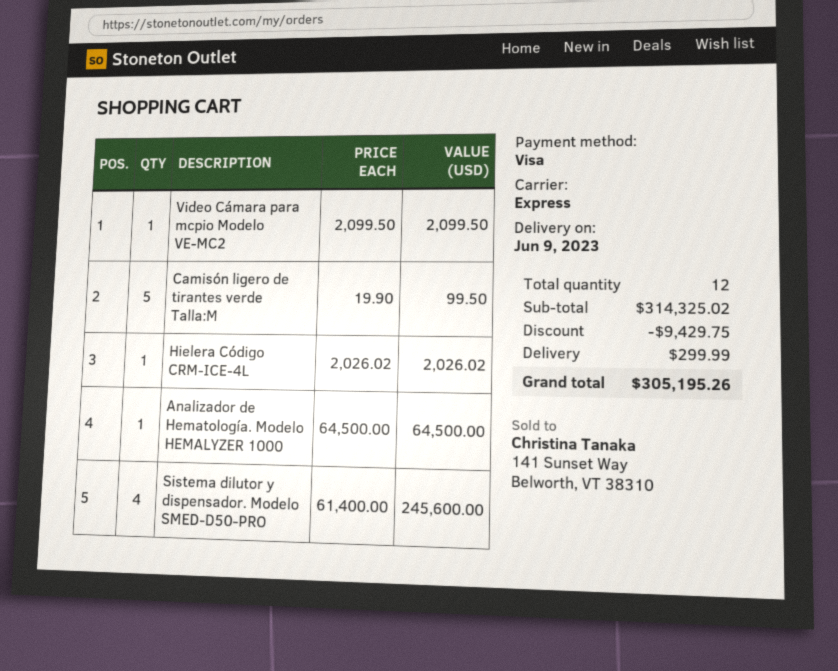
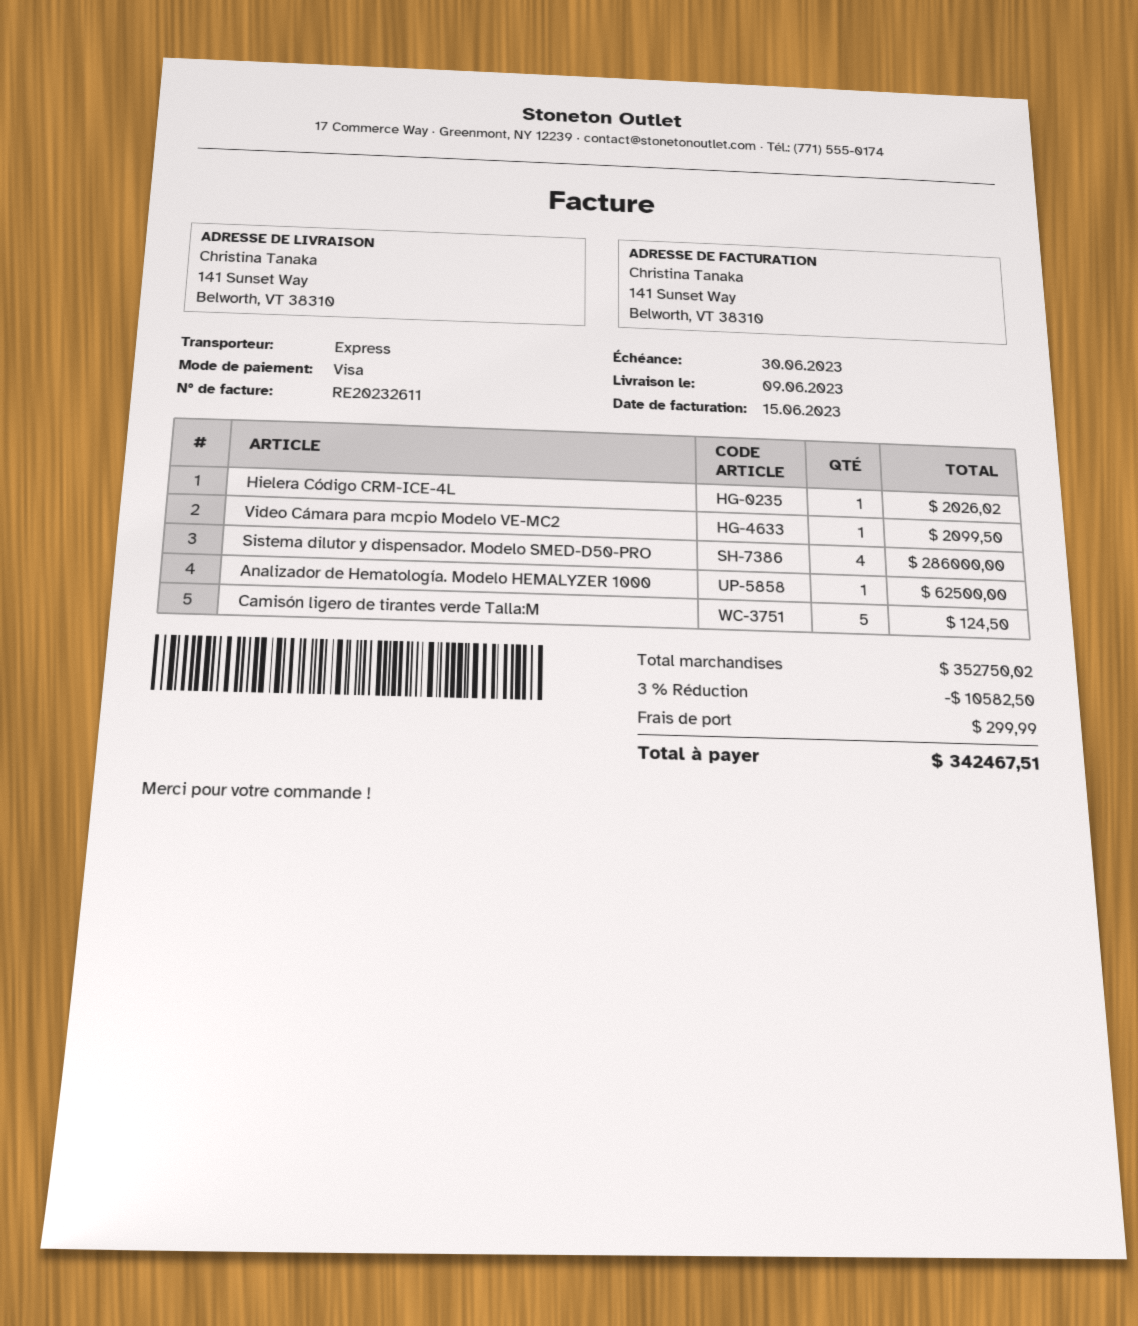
Camisón ligero de tirantes verde Talla:M: 5 for 99.50 -> 5 for 124.50
Analizador de Hematología. Modelo HEMALYZER 1000: 1 for 64500.00 -> 1 for 62500.00
Sistema dilutor y dispensador. Modelo SMED-D50-PRO: 4 for 245600.00 -> 4 for 286000.00
subtotal: 314325.02 -> 352750.02
discount: 9429.75 -> 10582.50
total: 305195.26 -> 342467.51

